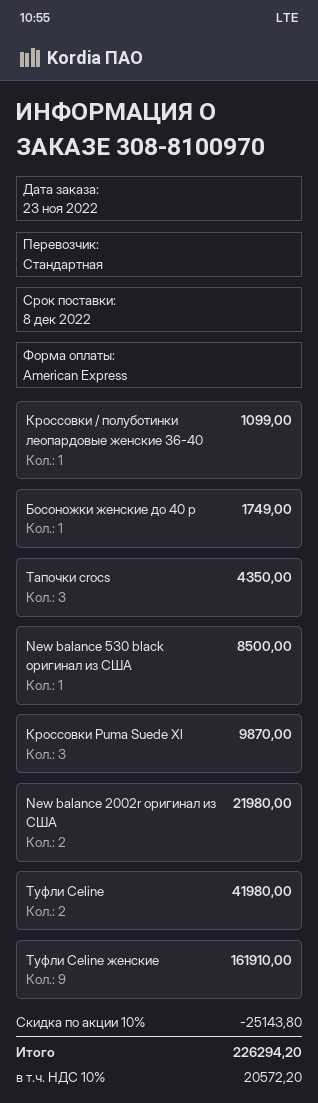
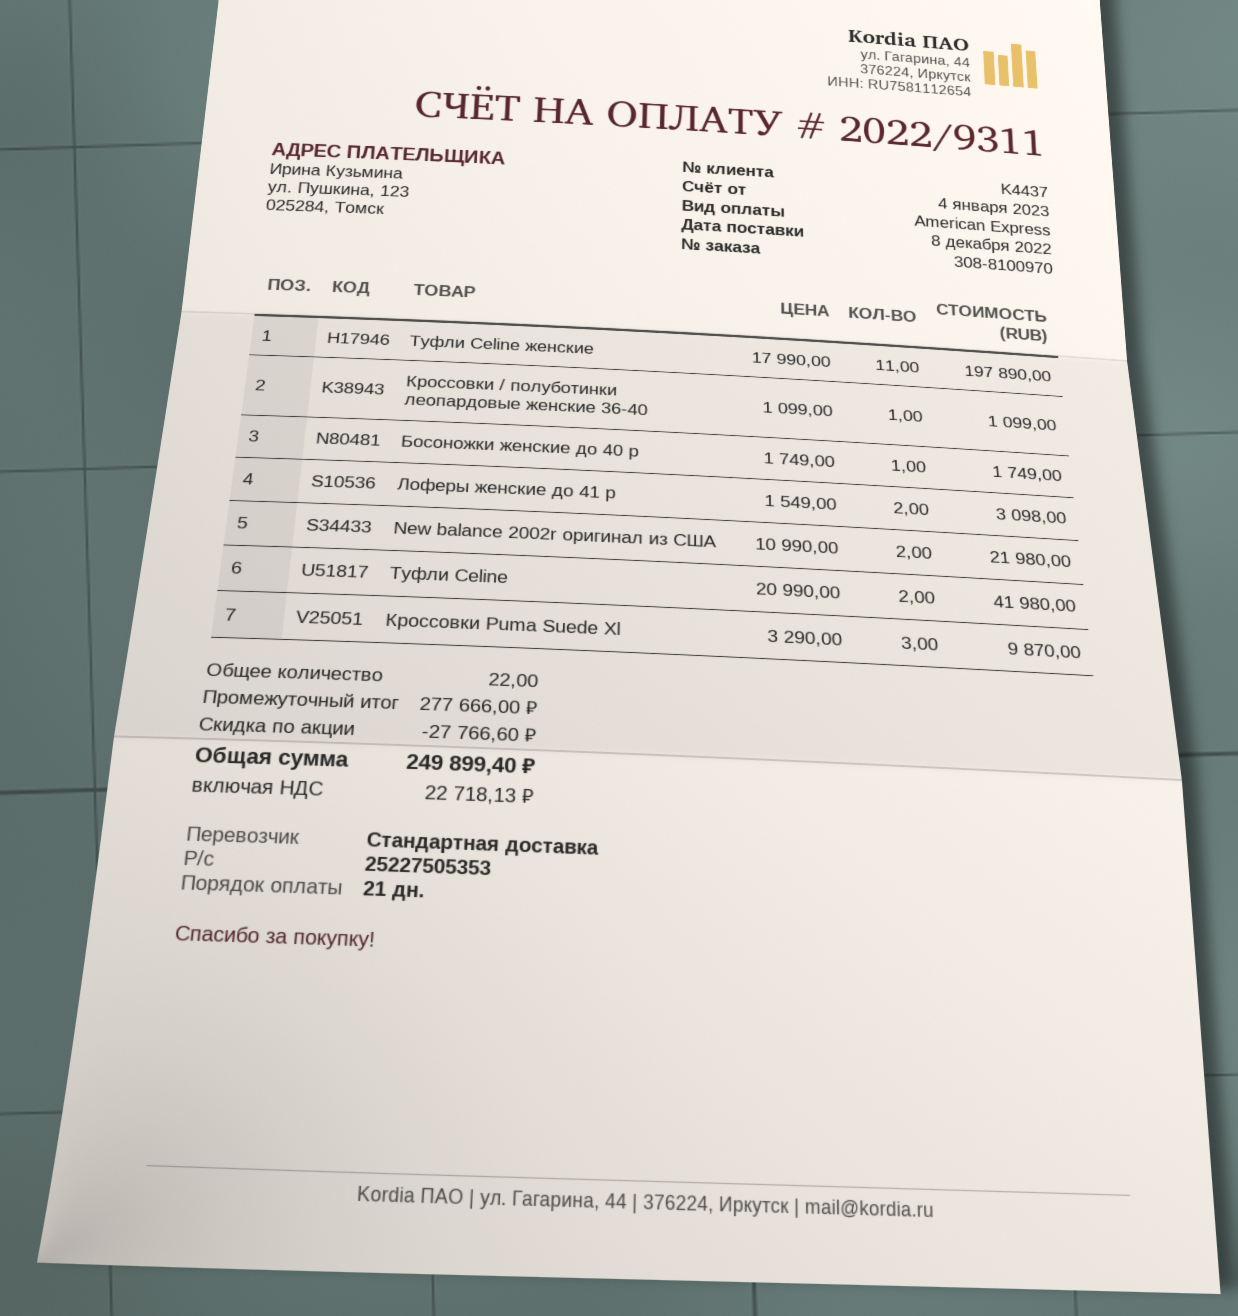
Тапочки crocs: 3 for 4350.00 -> none
New balance 530 black оригинал из США: 1 for 8500.00 -> none
Туфли Celine женские: 9 for 161910.00 -> 11 for 197890.00
Лоферы женские до 41 р: none -> 2 for 3098.00
discount: 25143.80 -> 27766.60
tax: 20572.20 -> 22718.13
total: 226294.20 -> 249899.40

